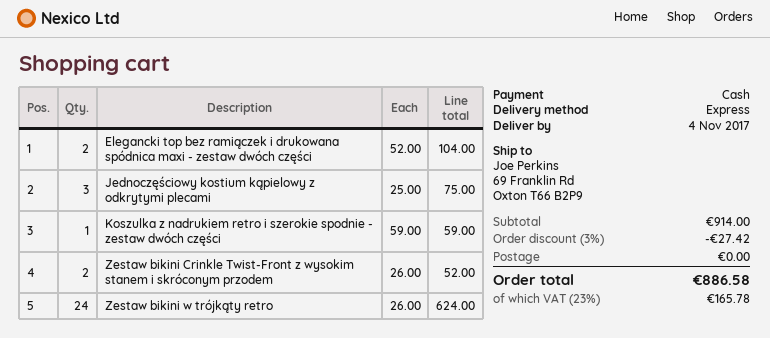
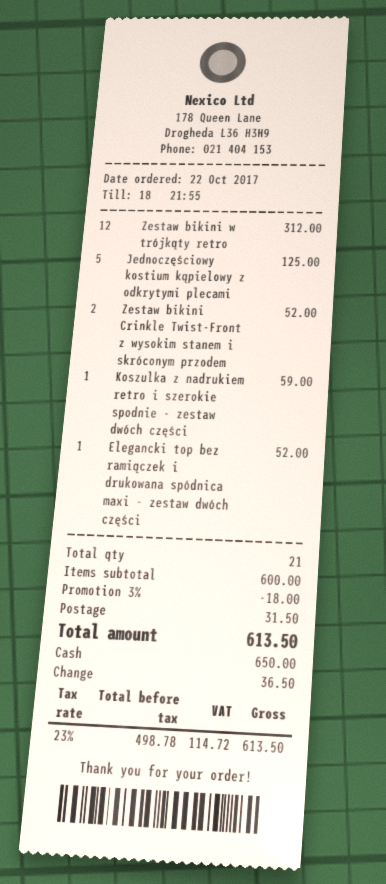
Elegancki top bez ramiączek i drukowana spódnica maxi - zestaw dwóch części: 2 for 104.00 -> 1 for 52.00
Jednoczęściowy kostium kąpielowy z odkrytymi plecami: 3 for 75.00 -> 5 for 125.00
Zestaw bikini w trójkąty retro: 24 for 624.00 -> 12 for 312.00
subtotal: 914.00 -> 600.00
discount: 3% = 27.42 -> 3% = 18.00
shipping: 0.00 -> 31.50
tax: 23% = 165.78 -> 23% = 114.72
total: 886.58 -> 613.50

